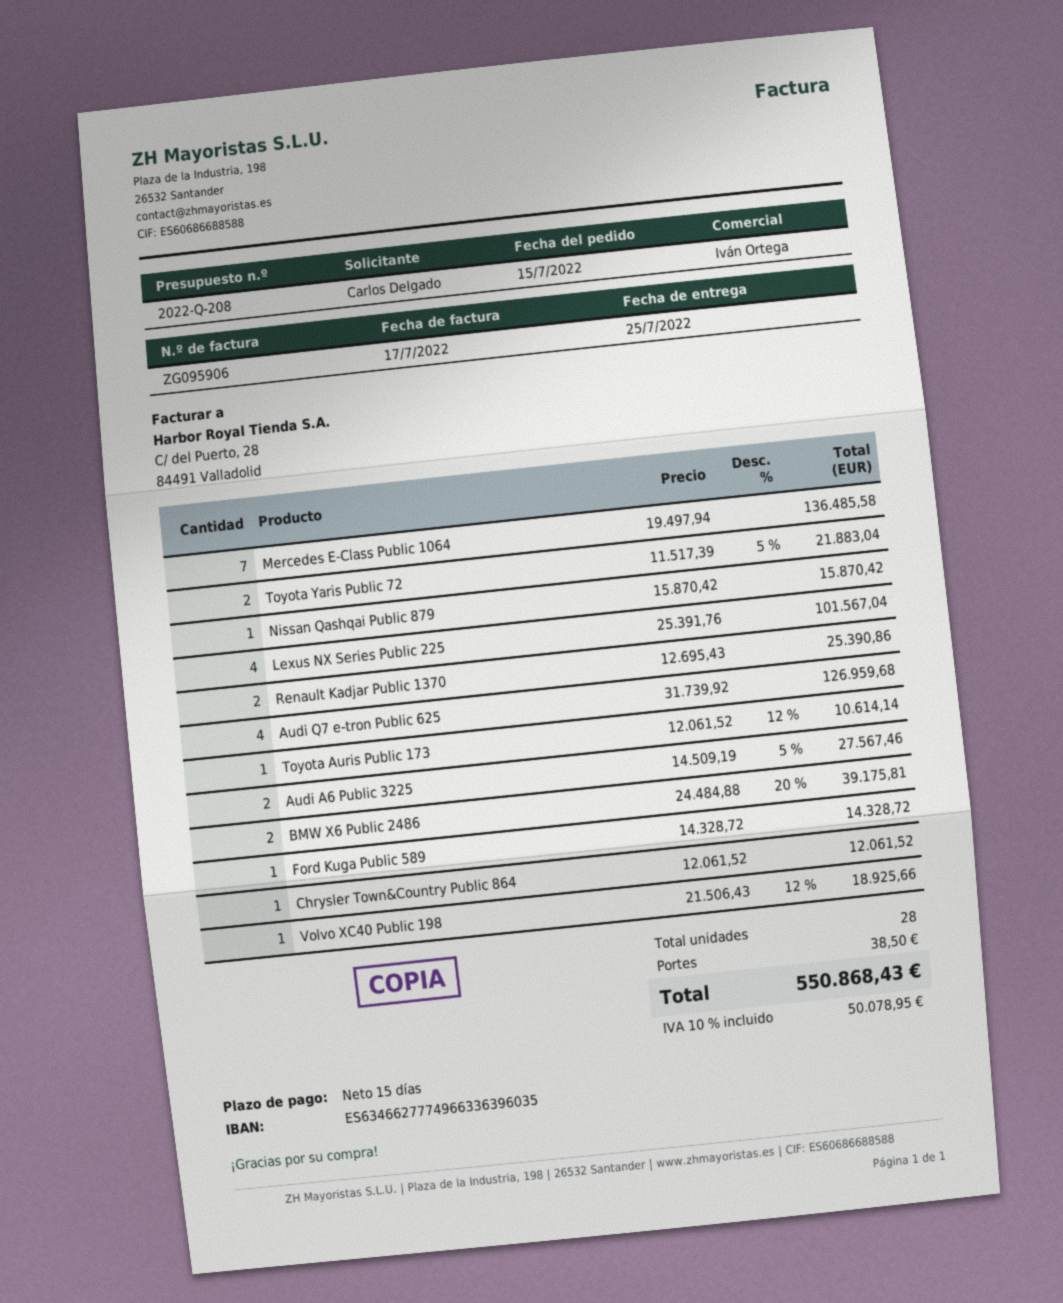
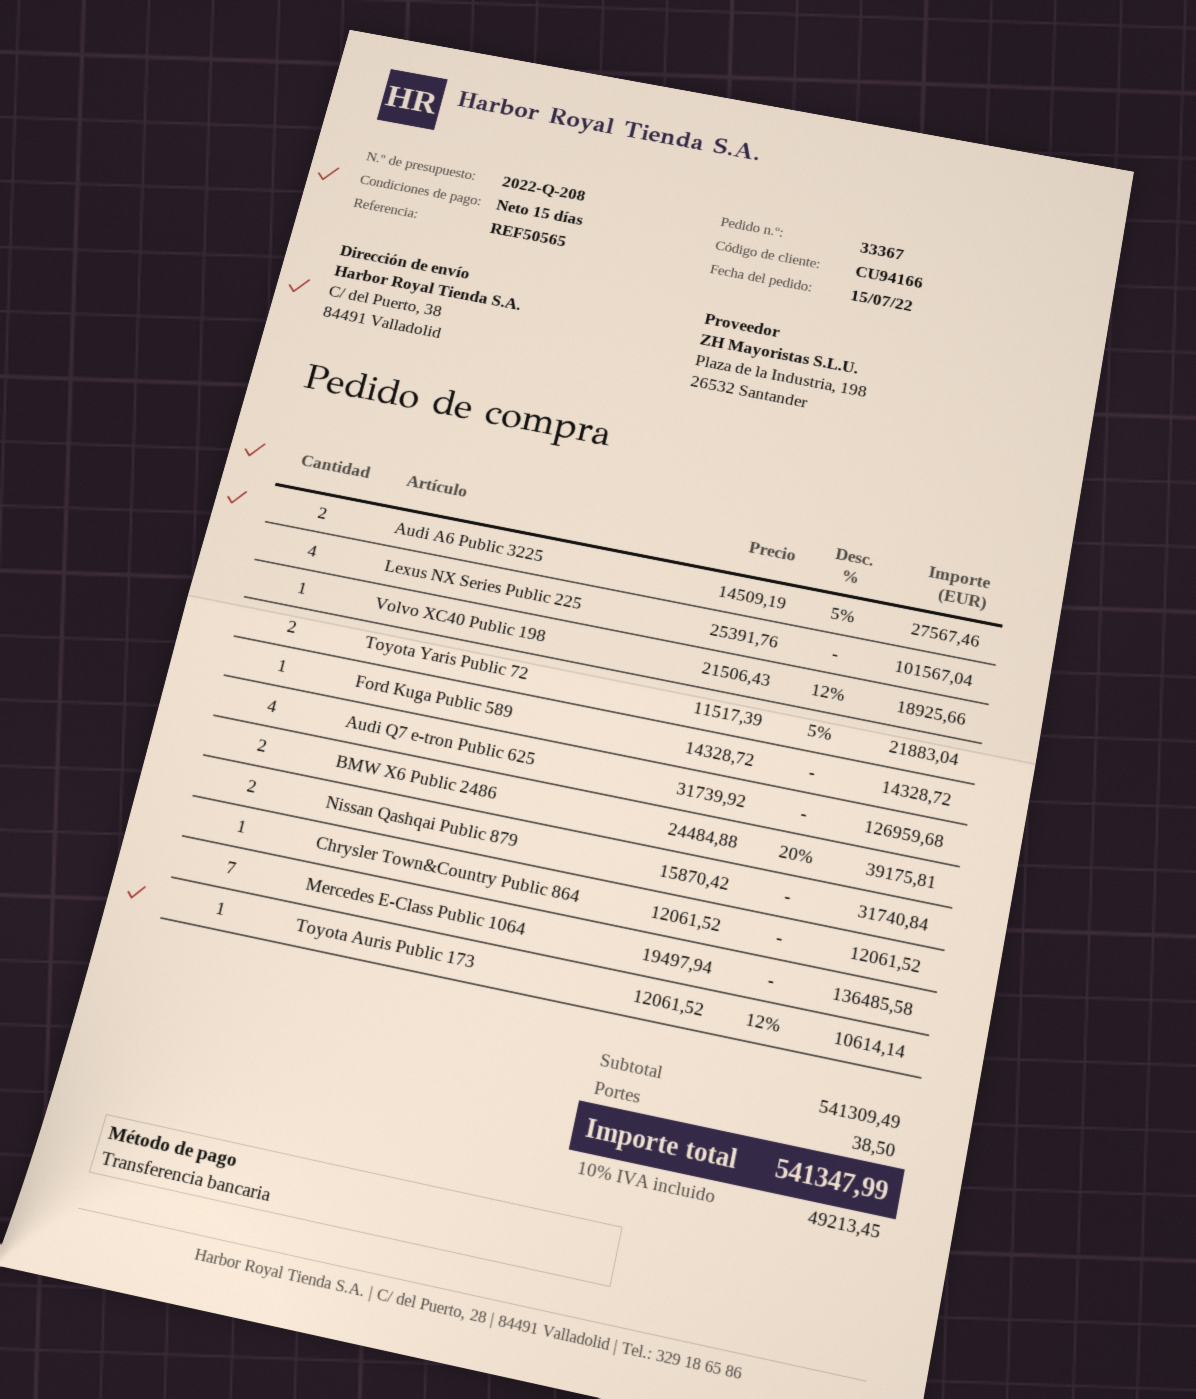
Nissan Qashqai Public 879: 1 x 15870.42 = 15870.42 -> 2 x 15870.42 = 31740.84
Renault Kadjar Public 1370: 2 x 12695.43 = 25390.86 -> none
tax: 10% = 50078.95 -> 10% = 49213.45
total: 550868.43 -> 541347.99

